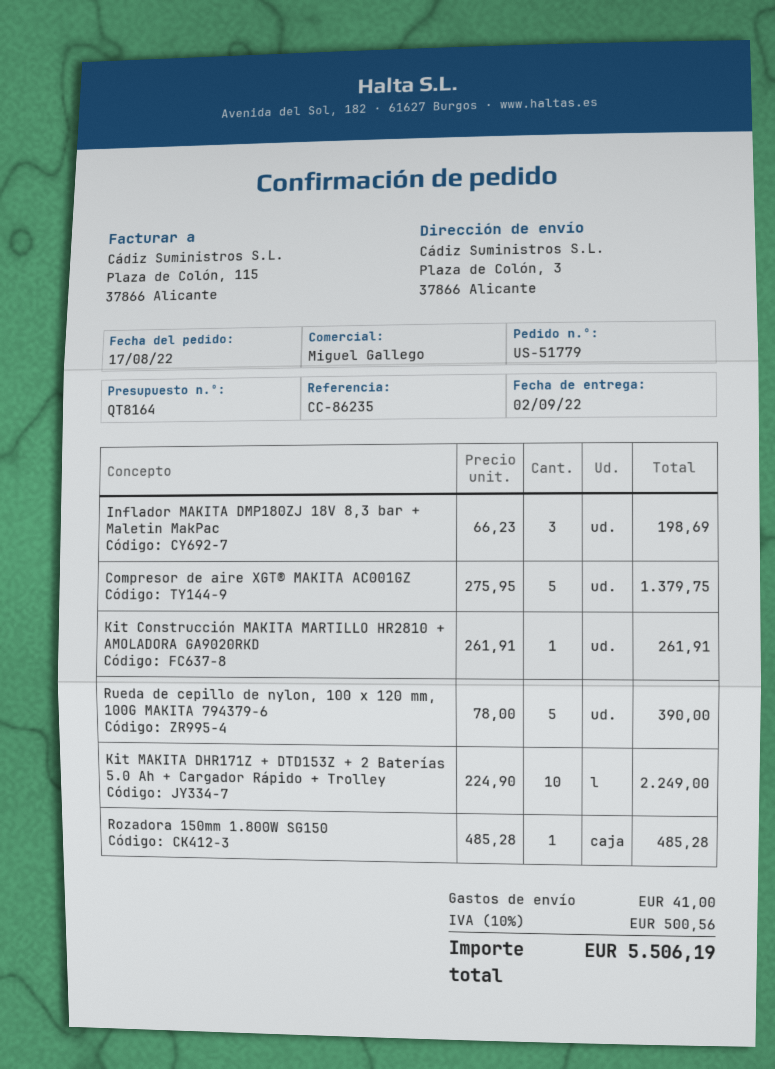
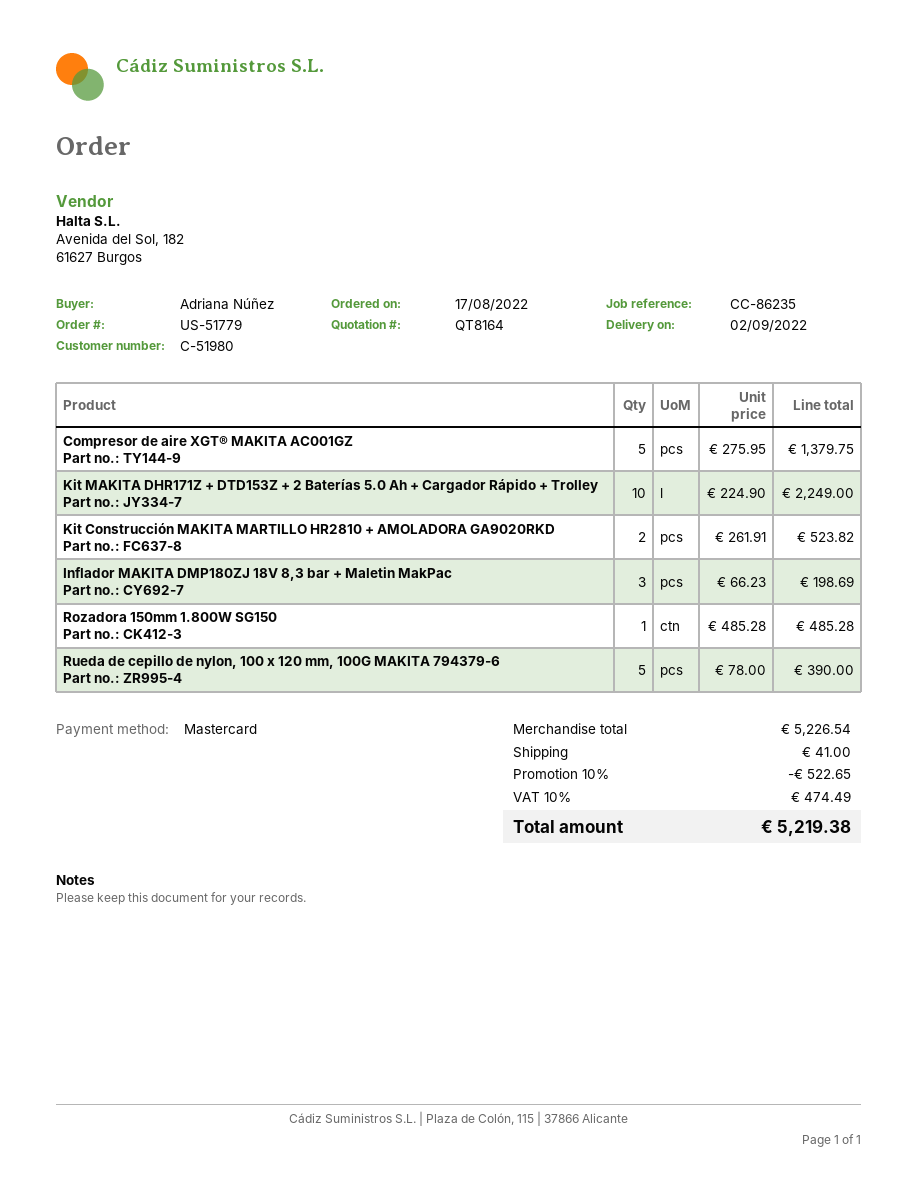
Kit Construcción MAKITA MARTILLO HR2810 + AMOLADORA GA9020RKD: 1 x 261.91 = 261.91 -> 2 x 261.91 = 523.82
discount: none -> 10% = 522.65
tax: 10% = 500.56 -> 10% = 474.49
total: 5506.19 -> 5219.38

